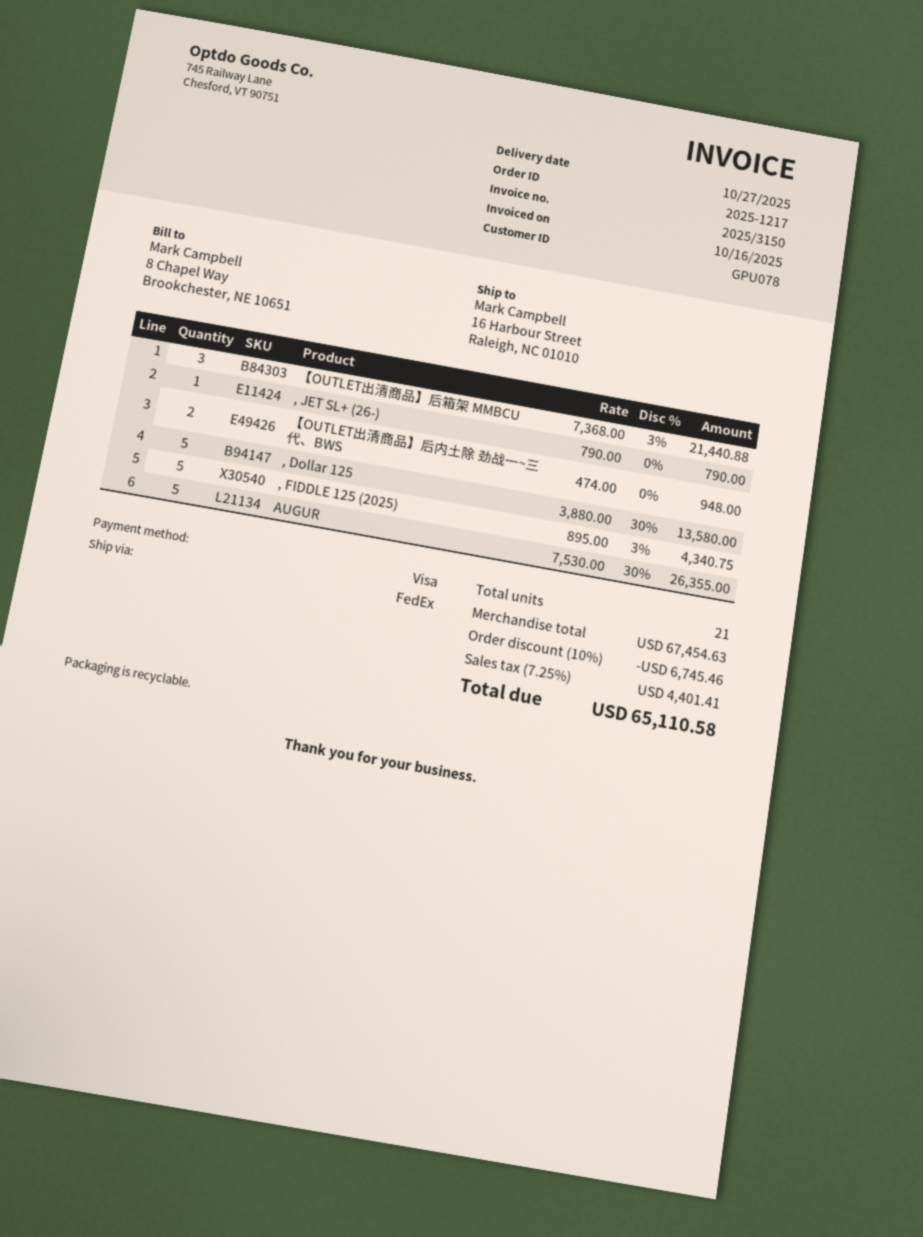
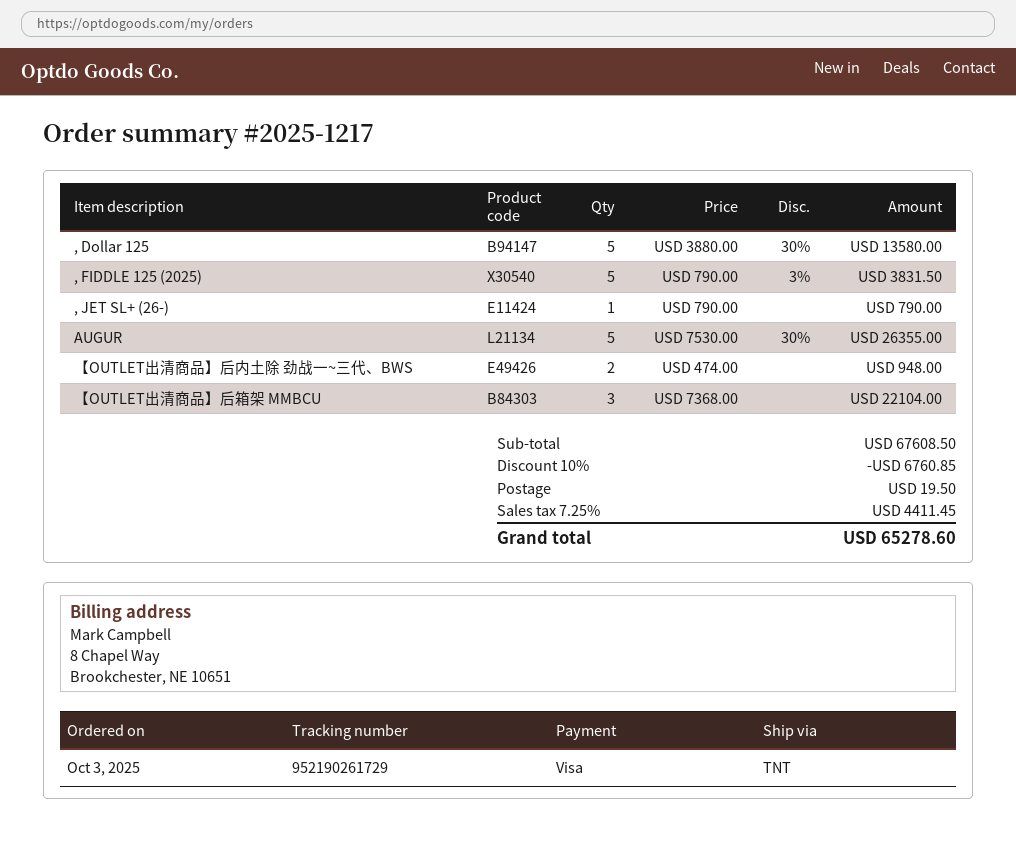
shipping method: FedEx -> TNT
【OUTLET出清商品】后箱架 MMBCU: 3 x 7368.00 - 3% = 21440.88 -> 3 x 7368.00 = 22104.00
, FIDDLE 125 (2025): 5 x 895.00 - 3% = 4340.75 -> 5 x 790.00 - 3% = 3831.50
subtotal: 67454.63 -> 67608.50
discount: 10% = 6745.46 -> 10% = 6760.85
shipping: none -> 19.50
tax: 7.25% = 4401.41 -> 7.25% = 4411.45
total: 65110.58 -> 65278.60

